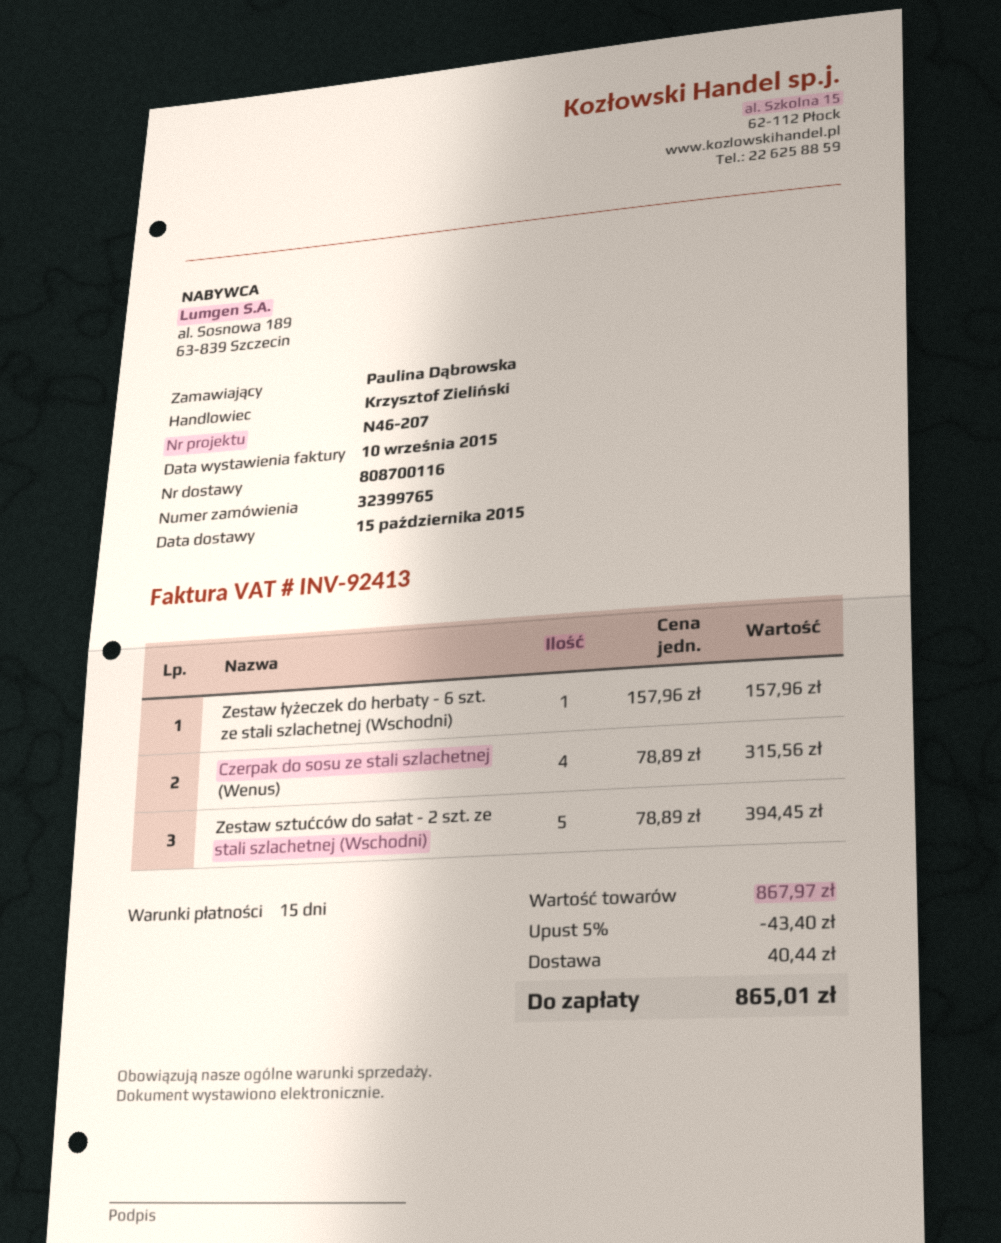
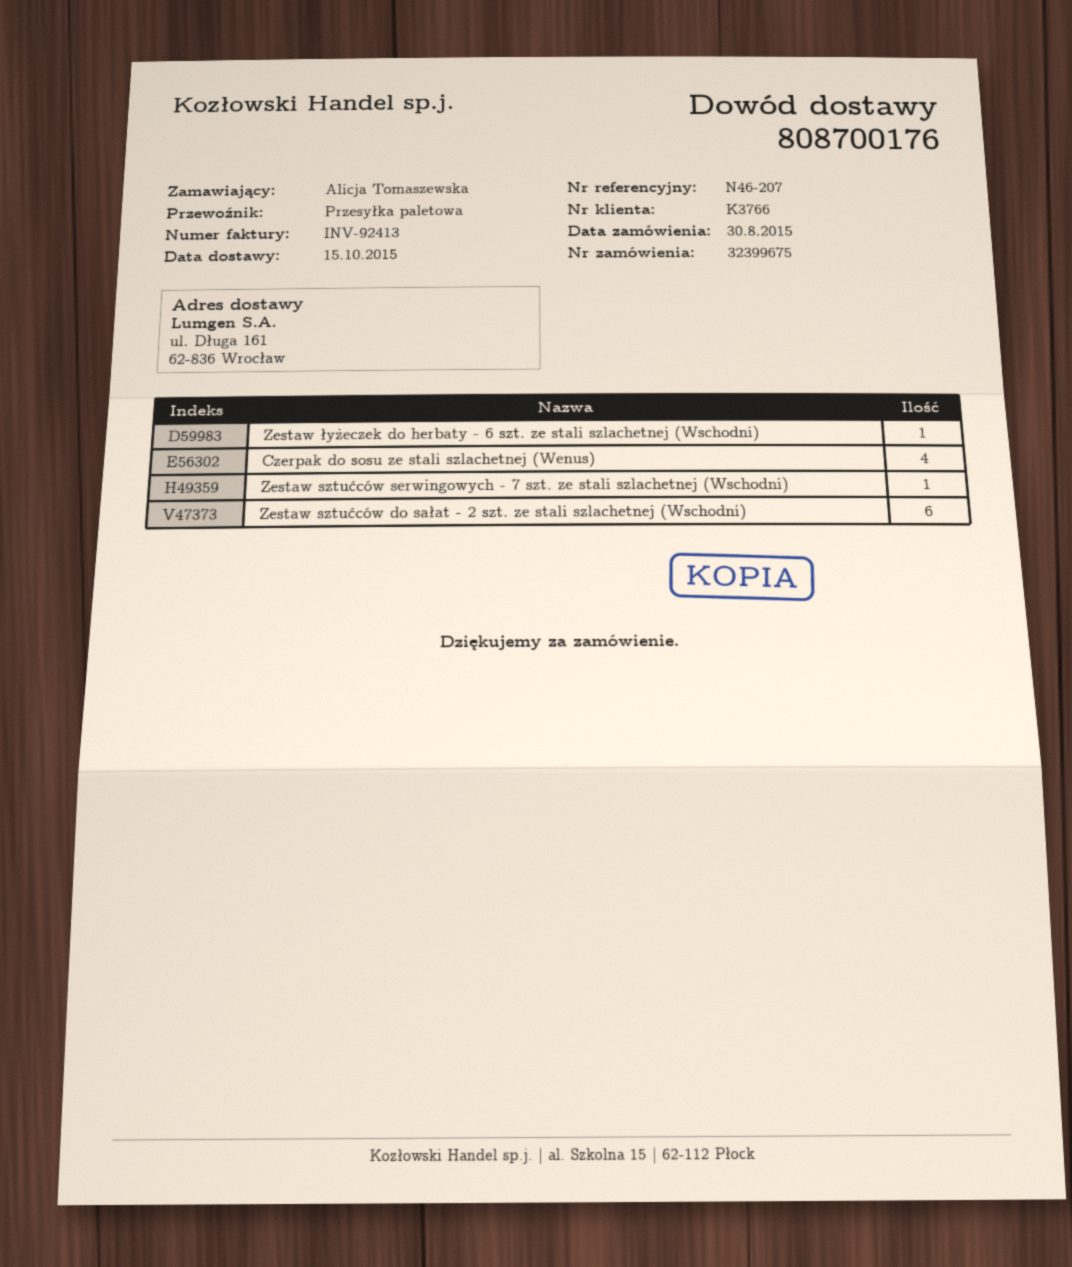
order number: 32399765 -> 32399675
delivery note number: 808700116 -> 808700176
ordered by: Paulina Dąbrowska -> Alicja Tomaszewska
Zestaw sztućców do sałat - 2 szt. ze stali szlachetnej (Wschodni): 5 -> 6
Zestaw sztućców serwingowych - 7 szt. ze stali szlachetnej (Wschodni): none -> 1

